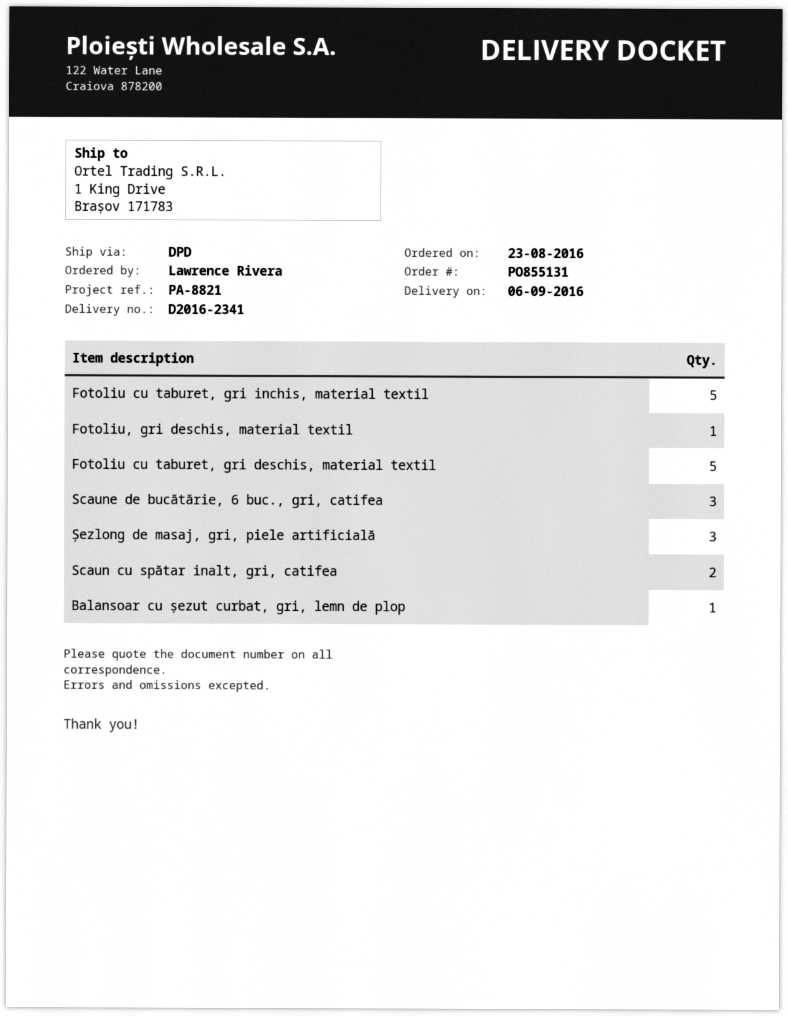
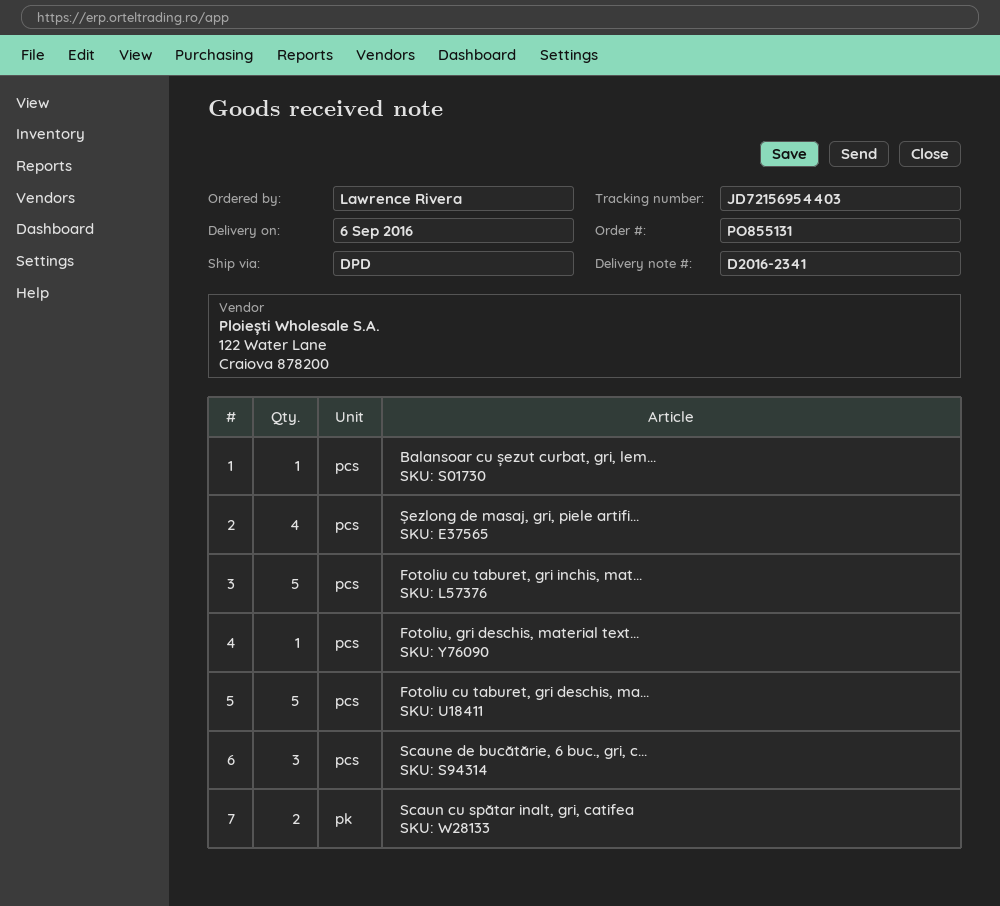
Șezlong de masaj, gri, piele artificială: 3 -> 4

